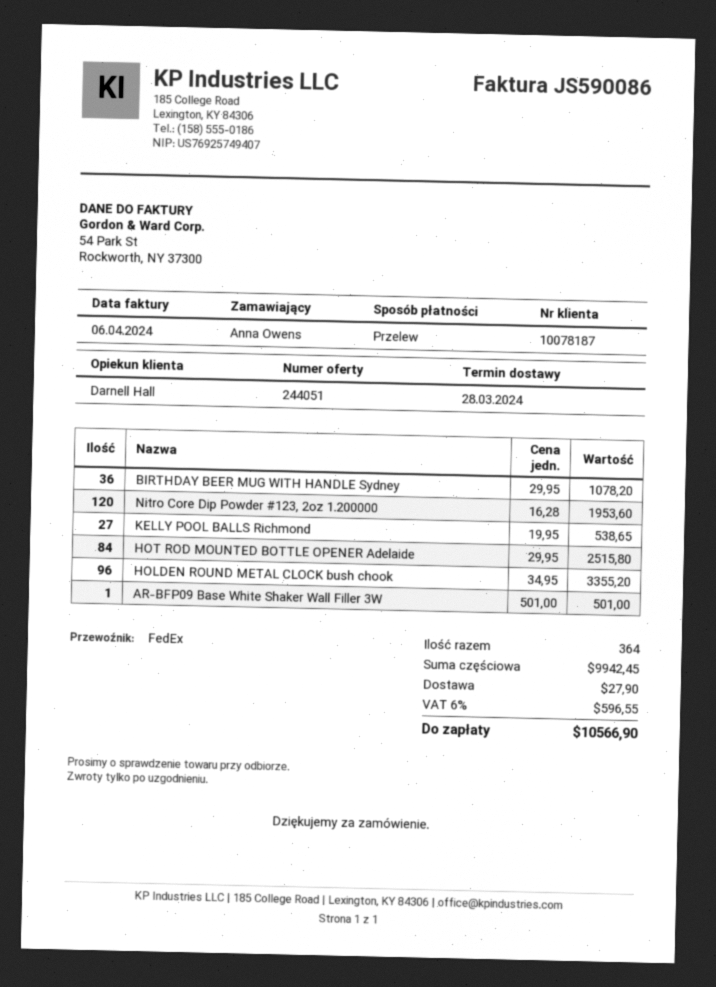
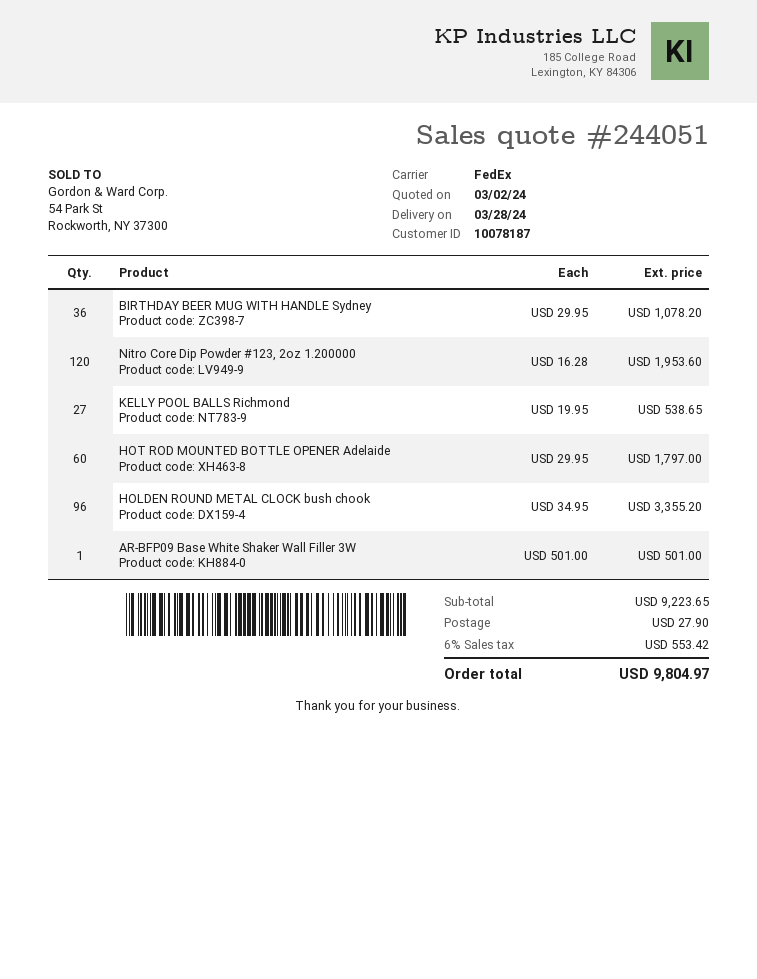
HOT ROD MOUNTED BOTTLE OPENER Adelaide: 84 x 29.95 = 2515.80 -> 60 x 29.95 = 1797.00
subtotal: 9942.45 -> 9223.65
tax: 6% = 596.55 -> 6% = 553.42
total: 10566.90 -> 9804.97

